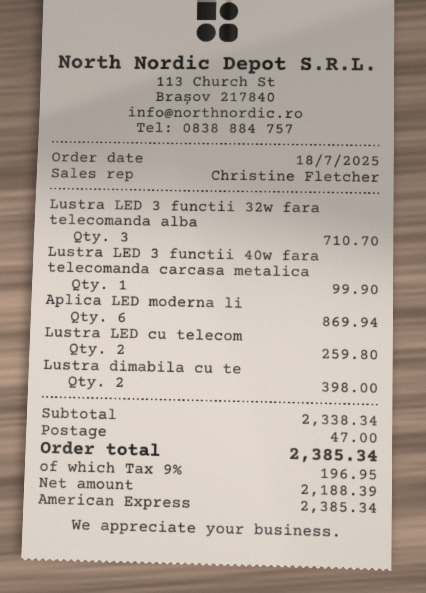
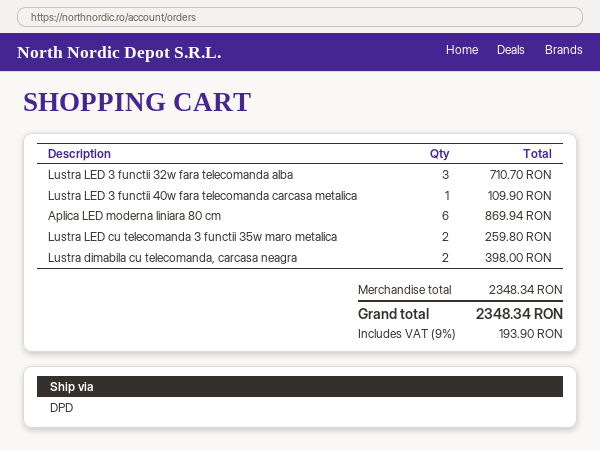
Lustra LED 3 functii 40w fara telecomanda carcasa metalica: 1 for 99.90 -> 1 for 109.90
subtotal: 2338.34 -> 2348.34
shipping: 47.00 -> none
tax: 9% = 196.95 -> 9% = 193.90
total: 2385.34 -> 2348.34

